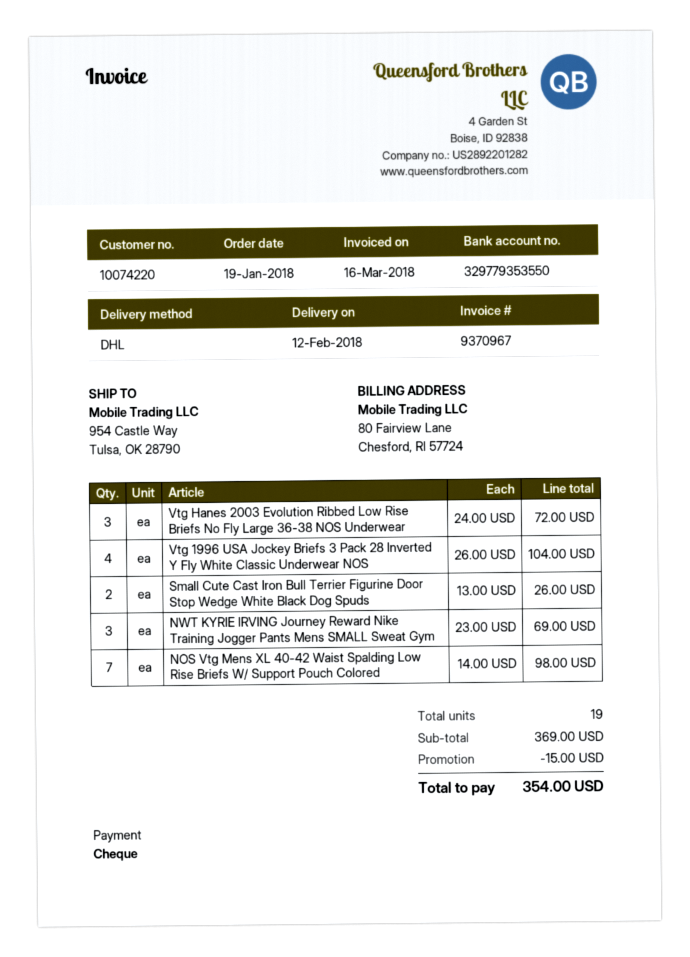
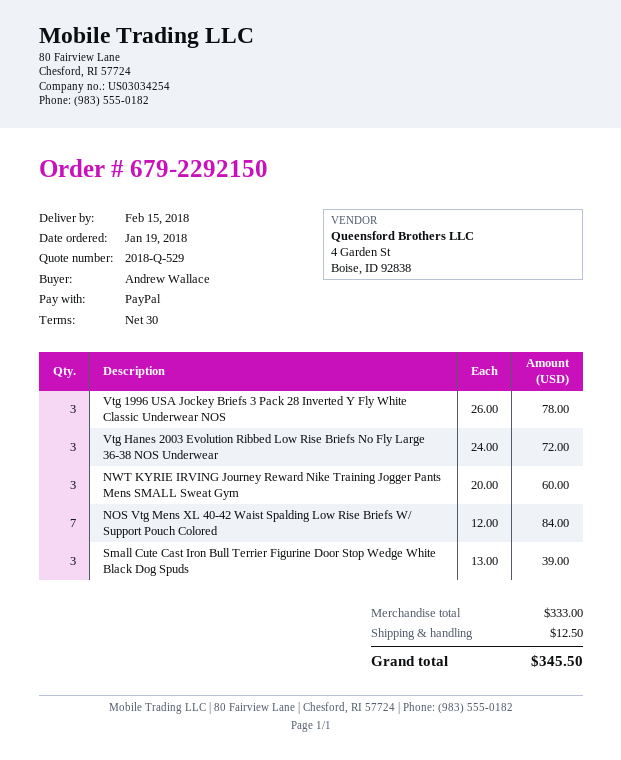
delivery date: 2018-02-12 -> 2018-02-15
payment method: cheque -> PayPal
Vtg 1996 USA Jockey Briefs 3 Pack 28 Inverted Y Fly White Classic Underwear NOS: 4 x 26.00 = 104.00 -> 3 x 26.00 = 78.00
Small Cute Cast Iron Bull Terrier Figurine Door Stop Wedge White Black Dog Spuds: 2 x 13.00 = 26.00 -> 3 x 13.00 = 39.00
NWT KYRIE IRVING Journey Reward Nike Training Jogger Pants Mens SMALL Sweat Gym: 3 x 23.00 = 69.00 -> 3 x 20.00 = 60.00
NOS Vtg Mens XL 40-42 Waist Spalding Low Rise Briefs W/ Support Pouch Colored: 7 x 14.00 = 98.00 -> 7 x 12.00 = 84.00
subtotal: 369.00 -> 333.00
discount: 15.00 -> none
shipping: none -> 12.50
total: 354.00 -> 345.50

